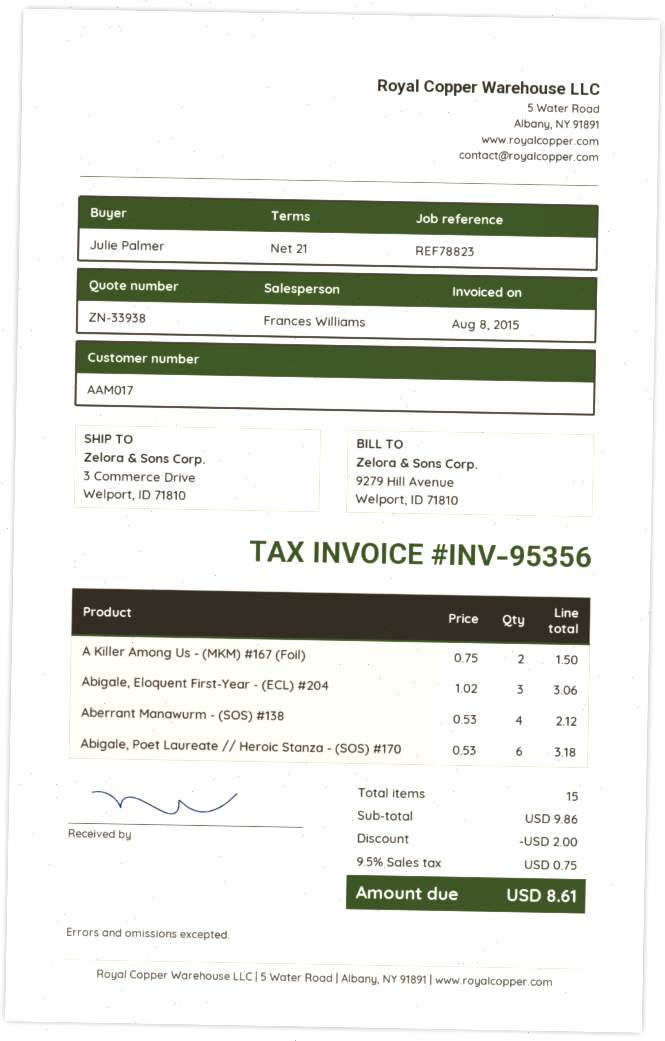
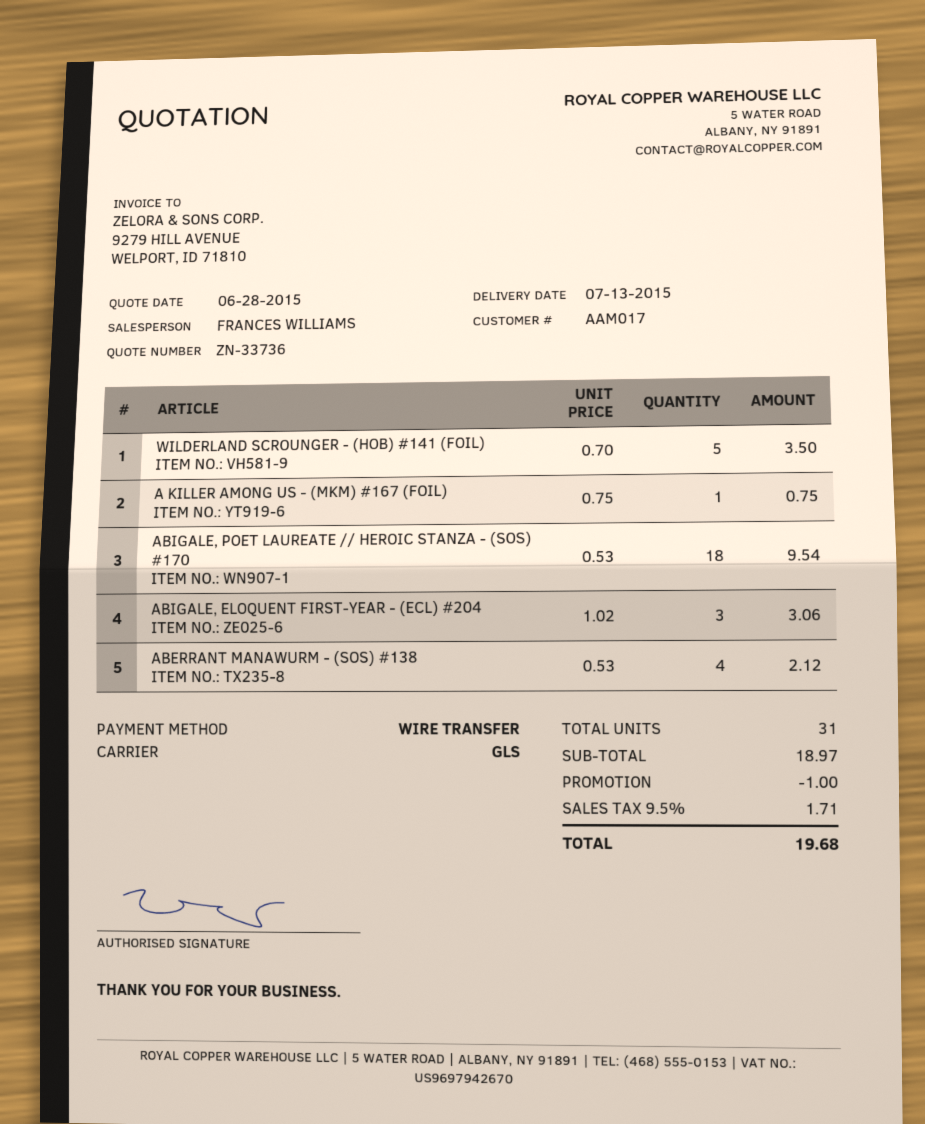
quote number: ZN-33938 -> ZN-33736
A Killer Among Us - (MKM) #167 (Foil): 2 x 0.75 = 1.50 -> 1 x 0.75 = 0.75
Abigale, Poet Laureate // Heroic Stanza - (SOS) #170: 6 x 0.53 = 3.18 -> 18 x 0.53 = 9.54
WILDERLAND SCROUNGER - (HOB) #141 (FOIL): none -> 5 x 0.70 = 3.50
total quantity: 15 -> 31
subtotal: 9.86 -> 18.97
discount: 2.00 -> 1.00
tax: 9.5% = 0.75 -> 9.5% = 1.71
total: 8.61 -> 19.68

